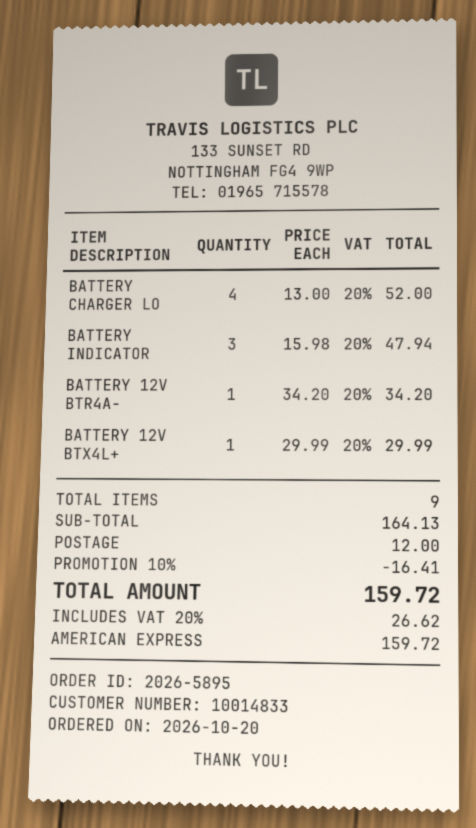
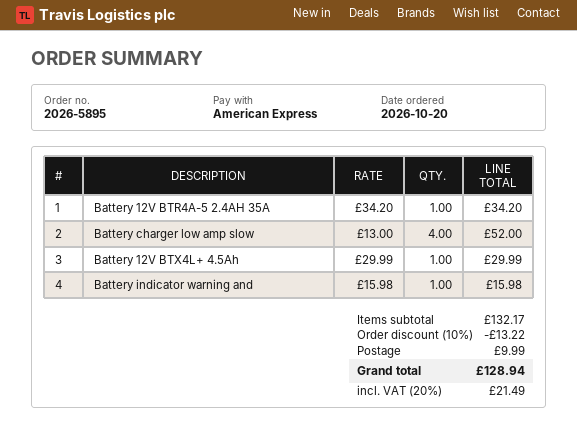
BATTERY INDICATOR: 3 x 15.98 = 47.94 -> 1 x 15.98 = 15.98
subtotal: 164.13 -> 132.17
discount: 10% = 16.41 -> 10% = 13.22
shipping: 12.00 -> 9.99
tax: 20% = 26.62 -> 20% = 21.49
total: 159.72 -> 128.94

